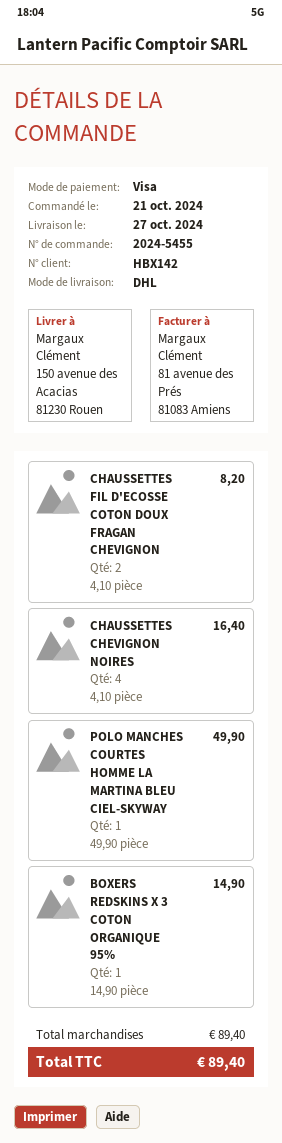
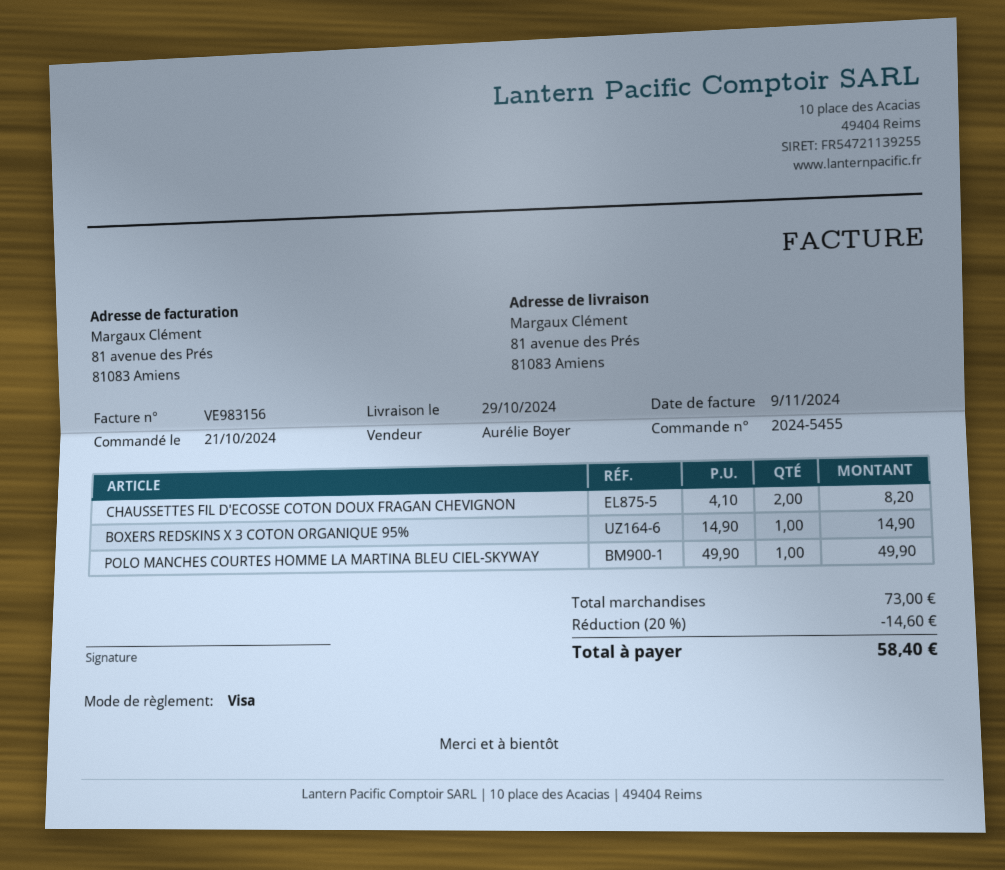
delivery date: 2024-10-27 -> 2024-10-29
ship to: 150 avenue des Acacias, 81230 Rouen -> 81 avenue des Prés, 81083 Amiens
CHAUSSETTES CHEVIGNON NOIRES: 4 x 4.10 = 16.40 -> none
subtotal: 89.40 -> 73.00
discount: none -> 20% = 14.60
total: 89.40 -> 58.40

